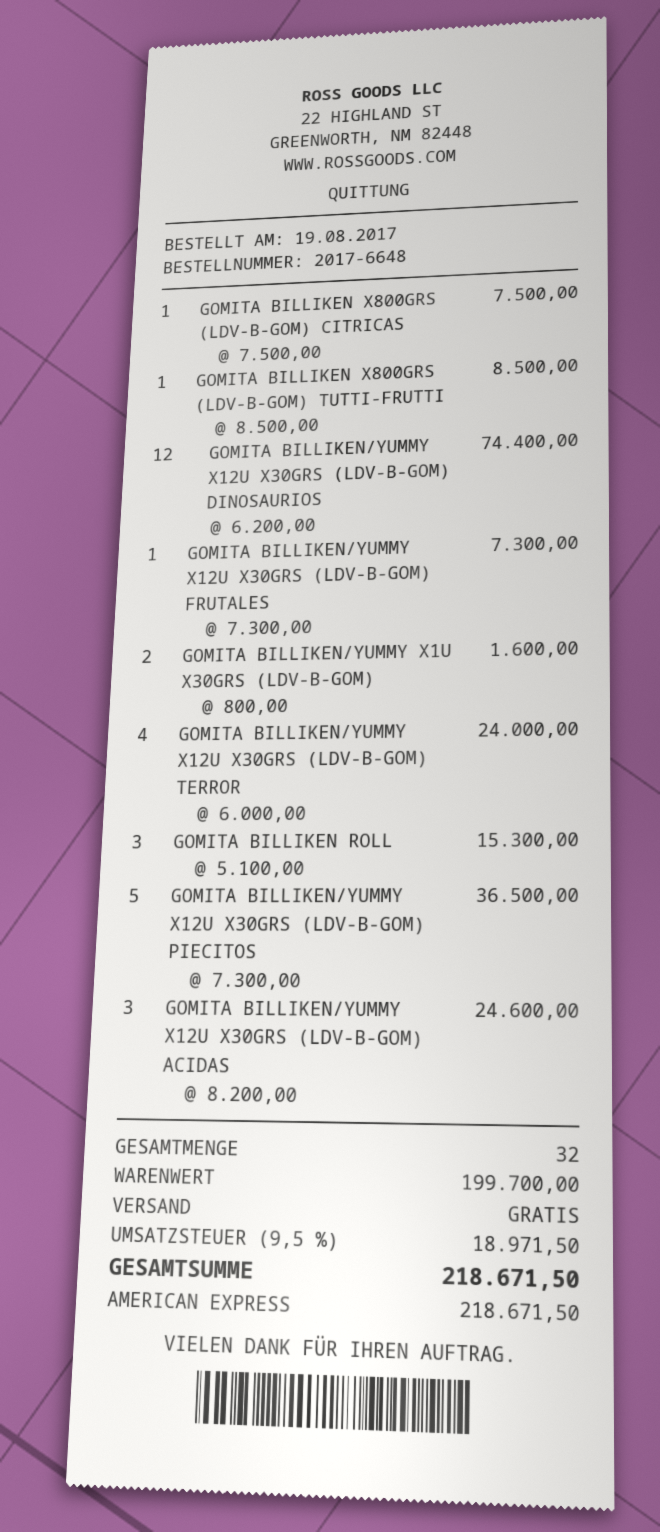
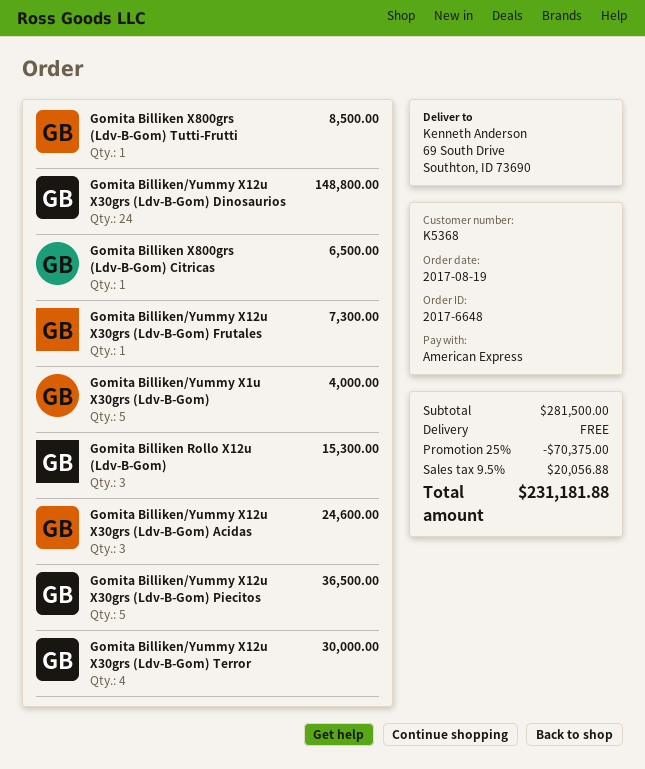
GOMITA BILLIKEN X800GRS (LDV-B-GOM) CITRICAS: 1 for 7500.00 -> 1 for 6500.00
GOMITA BILLIKEN/YUMMY X12U X30GRS (LDV-B-GOM) DINOSAURIOS: 12 for 74400.00 -> 24 for 148800.00
GOMITA BILLIKEN/YUMMY X1U X30GRS (LDV-B-GOM): 2 for 1600.00 -> 5 for 4000.00
GOMITA BILLIKEN/YUMMY X12U X30GRS (LDV-B-GOM) TERROR: 4 for 24000.00 -> 4 for 30000.00
subtotal: 199700.00 -> 281500.00
discount: none -> 25% = 70375.00
tax: 9.5% = 18971.50 -> 9.5% = 20056.88
total: 218671.50 -> 231181.88

